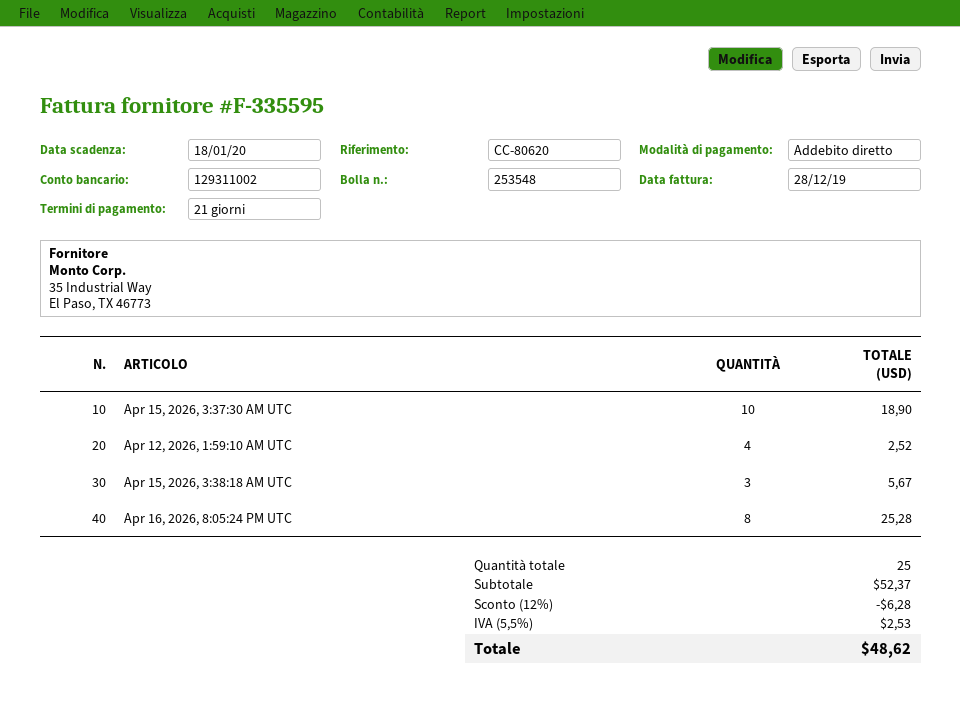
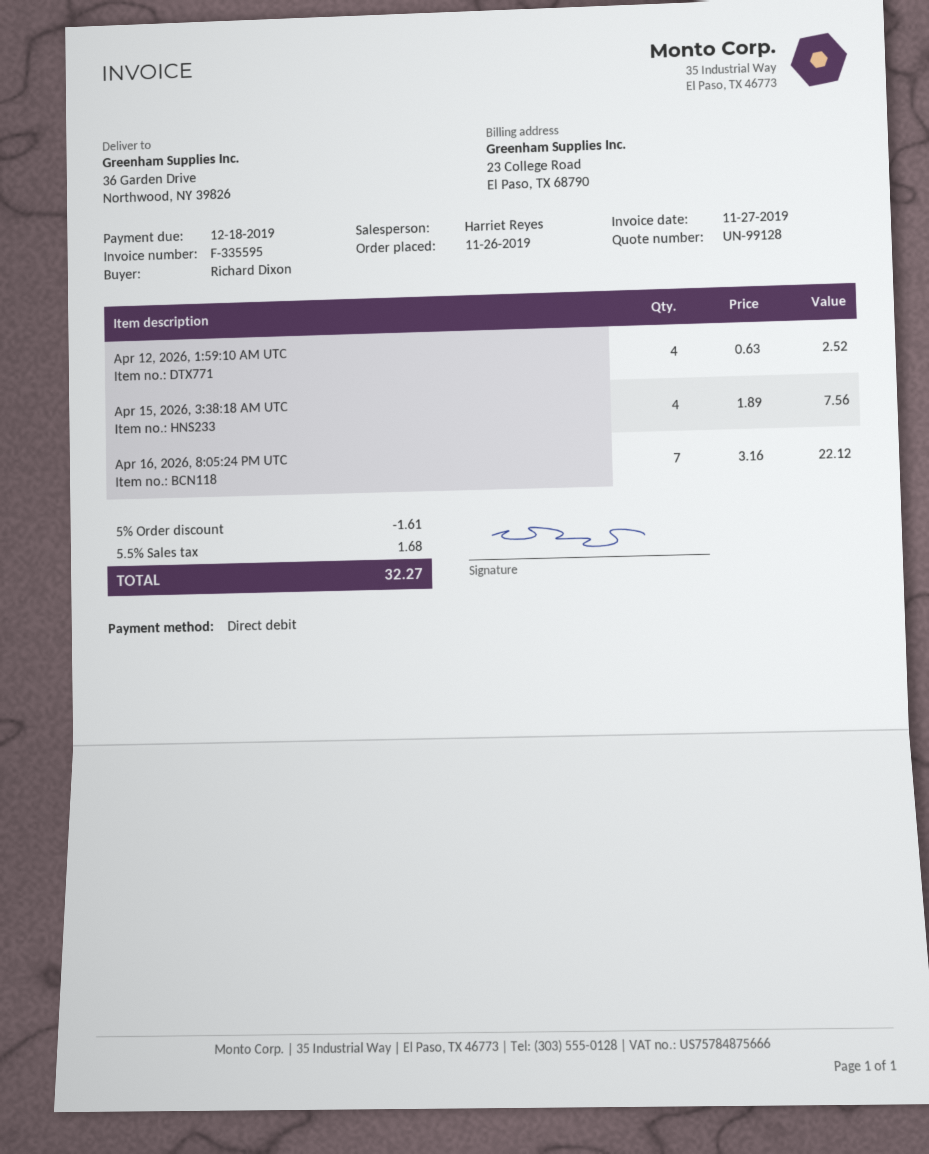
invoice date: 2019-12-28 -> 2019-11-27
due date: 2020-01-18 -> 2019-12-18
Apr 15, 2026, 3:37:30 AM UTC: 10 for 18.90 -> none
Apr 15, 2026, 3:38:18 AM UTC: 3 for 5.67 -> 4 for 7.56
Apr 16, 2026, 8:05:24 PM UTC: 8 for 25.28 -> 7 for 22.12
discount: 12% = 6.28 -> 5% = 1.61
tax: 5.5% = 2.53 -> 5.5% = 1.68
total: 48.62 -> 32.27

